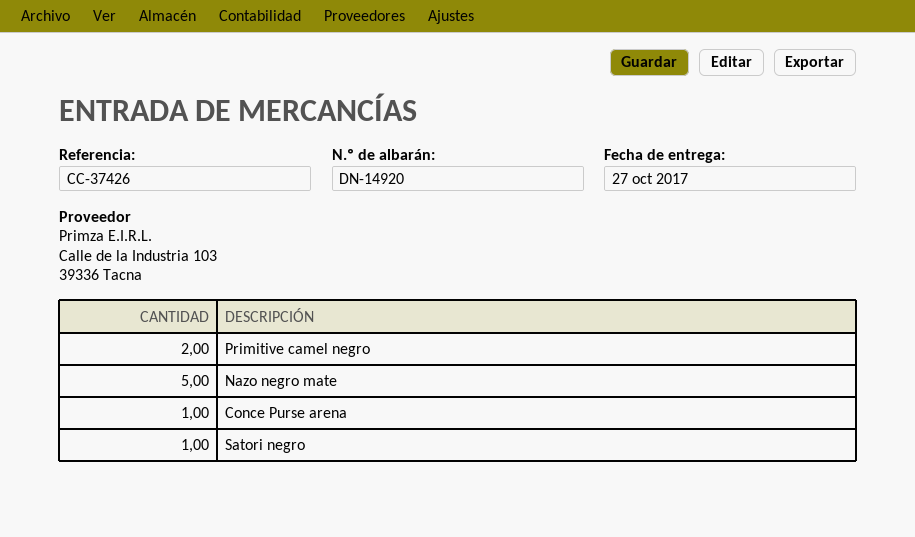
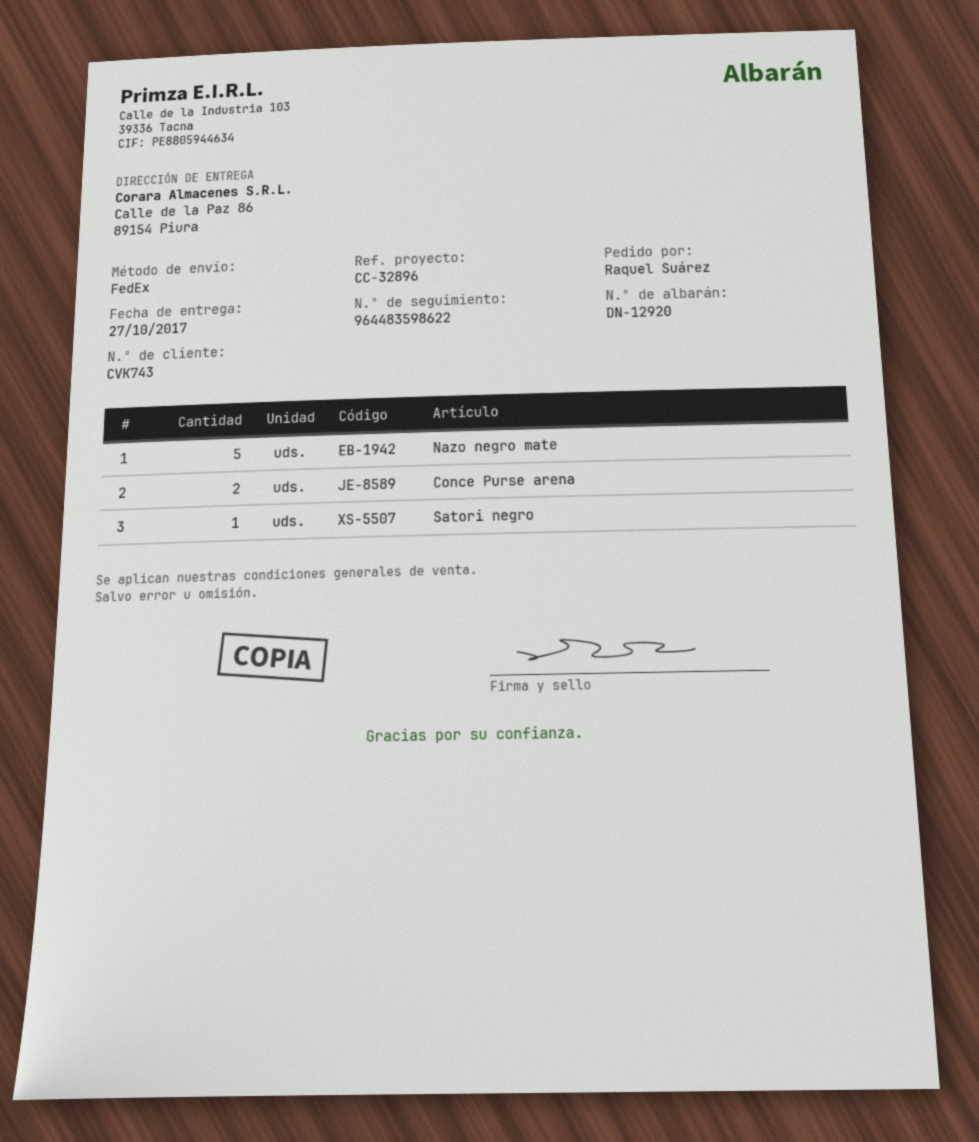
delivery note number: DN-14920 -> DN-12920
reference: CC-37426 -> CC-32896
Primitive camel negro: 2 -> none
Conce Purse arena: 1 -> 2

